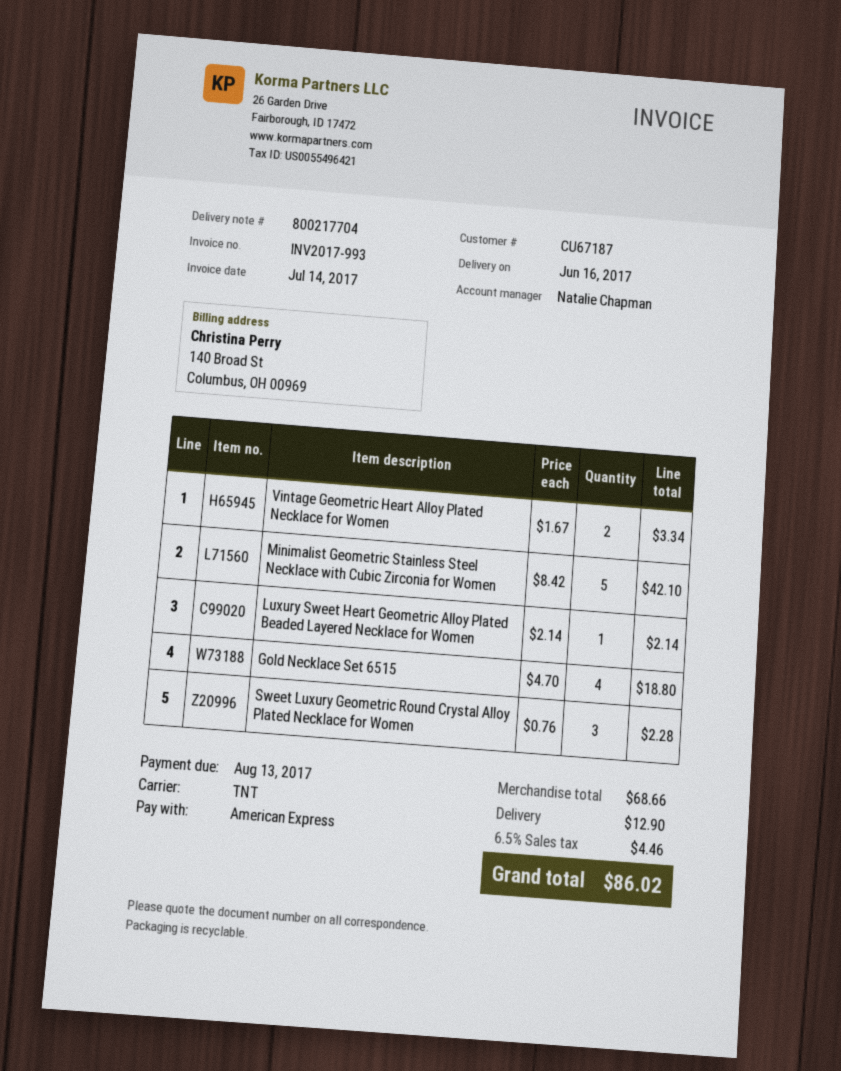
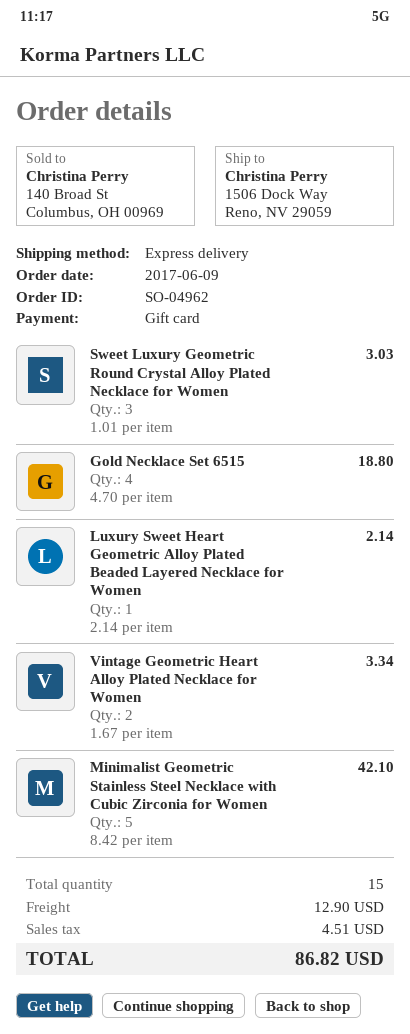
payment method: American Express -> gift card
shipping method: TNT -> express
Sweet Luxury Geometric Round Crystal Alloy Plated Necklace for Women: 3 x 0.76 = 2.28 -> 3 x 1.01 = 3.03
tax: 4.46 -> 4.51
total: 86.02 -> 86.82

